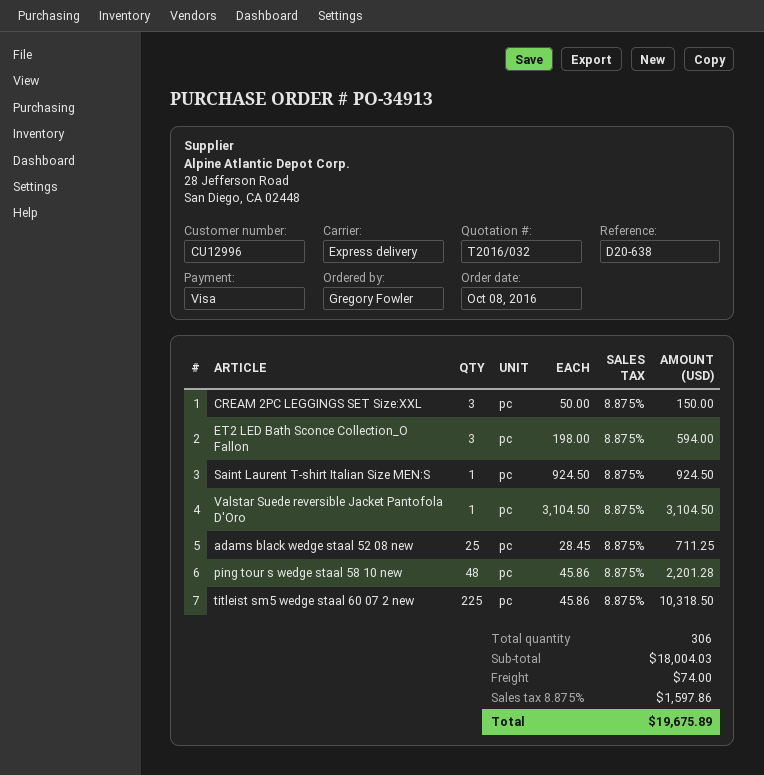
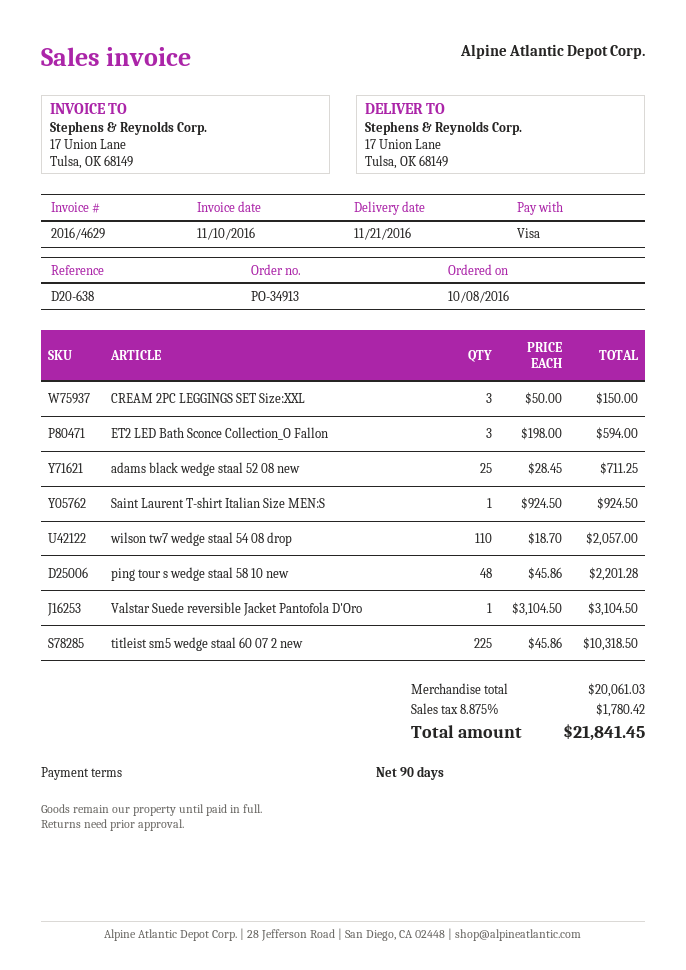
wilson tw7 wedge staal 54 08 drop: none -> 110 x 18.70 = 2057.00
subtotal: 18004.03 -> 20061.03
shipping: 74.00 -> none
tax: 8.875% = 1597.86 -> 8.875% = 1780.42
total: 19675.89 -> 21841.45

